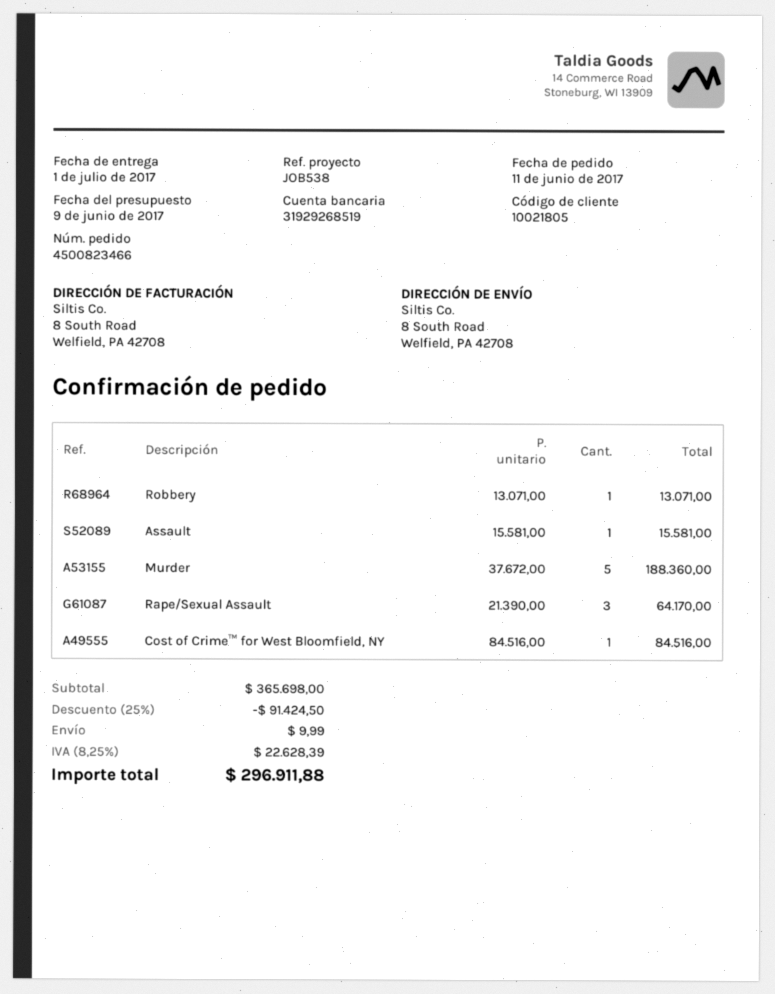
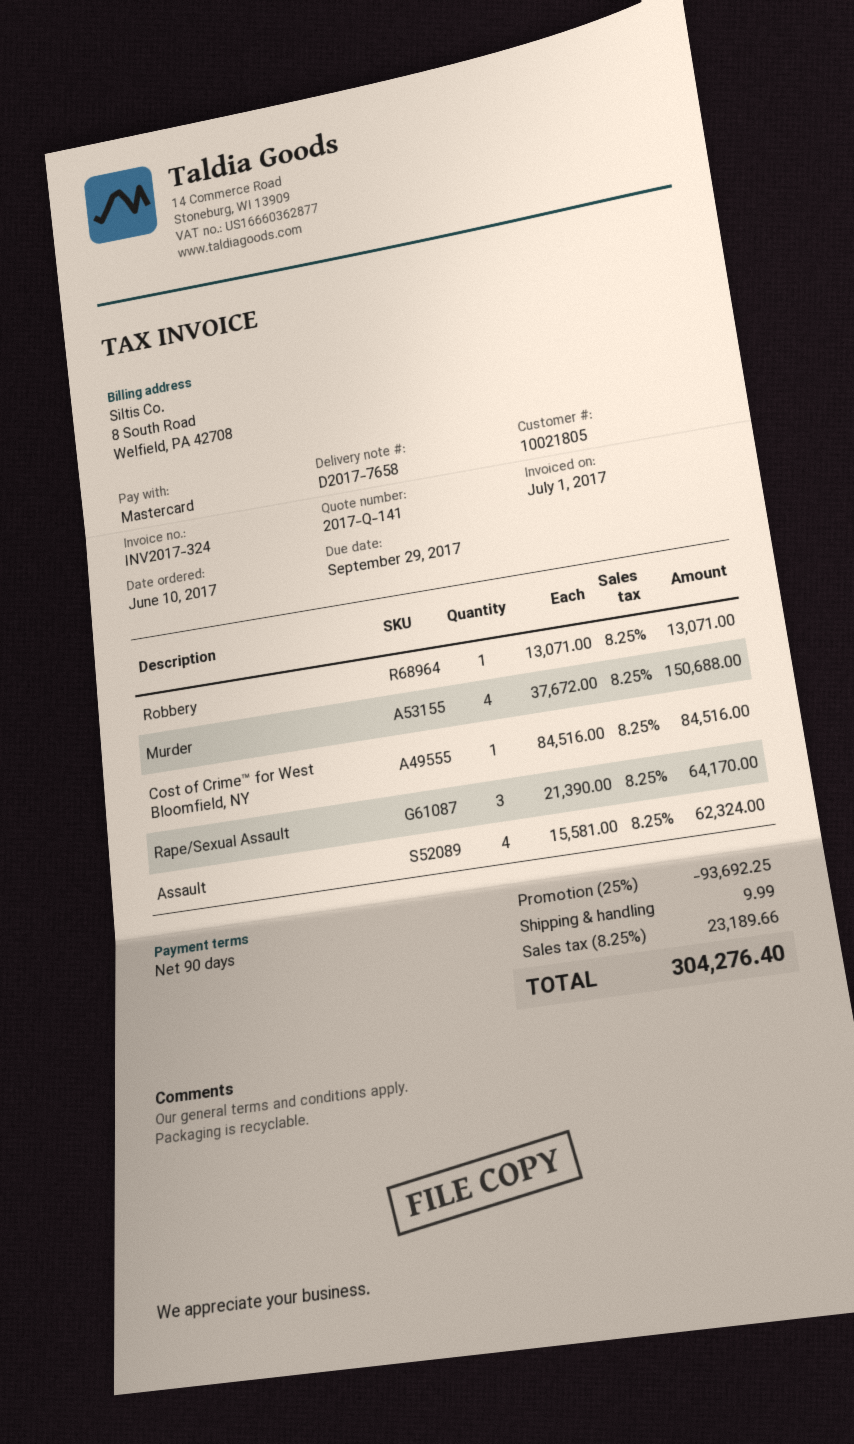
order date: 2017-06-11 -> 2017-06-10
Assault: 1 x 15581.00 = 15581.00 -> 4 x 15581.00 = 62324.00
Murder: 5 x 37672.00 = 188360.00 -> 4 x 37672.00 = 150688.00
discount: 25% = 91424.50 -> 25% = 93692.25
tax: 8.25% = 22628.39 -> 8.25% = 23189.66
total: 296911.88 -> 304276.40

